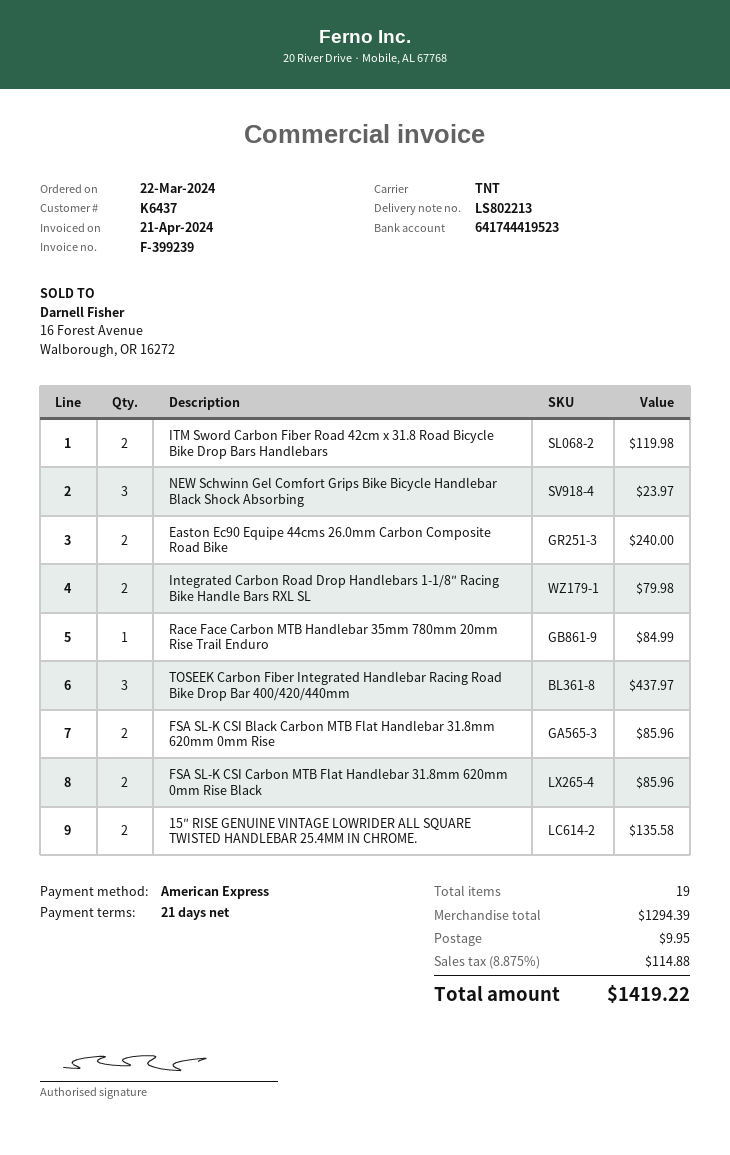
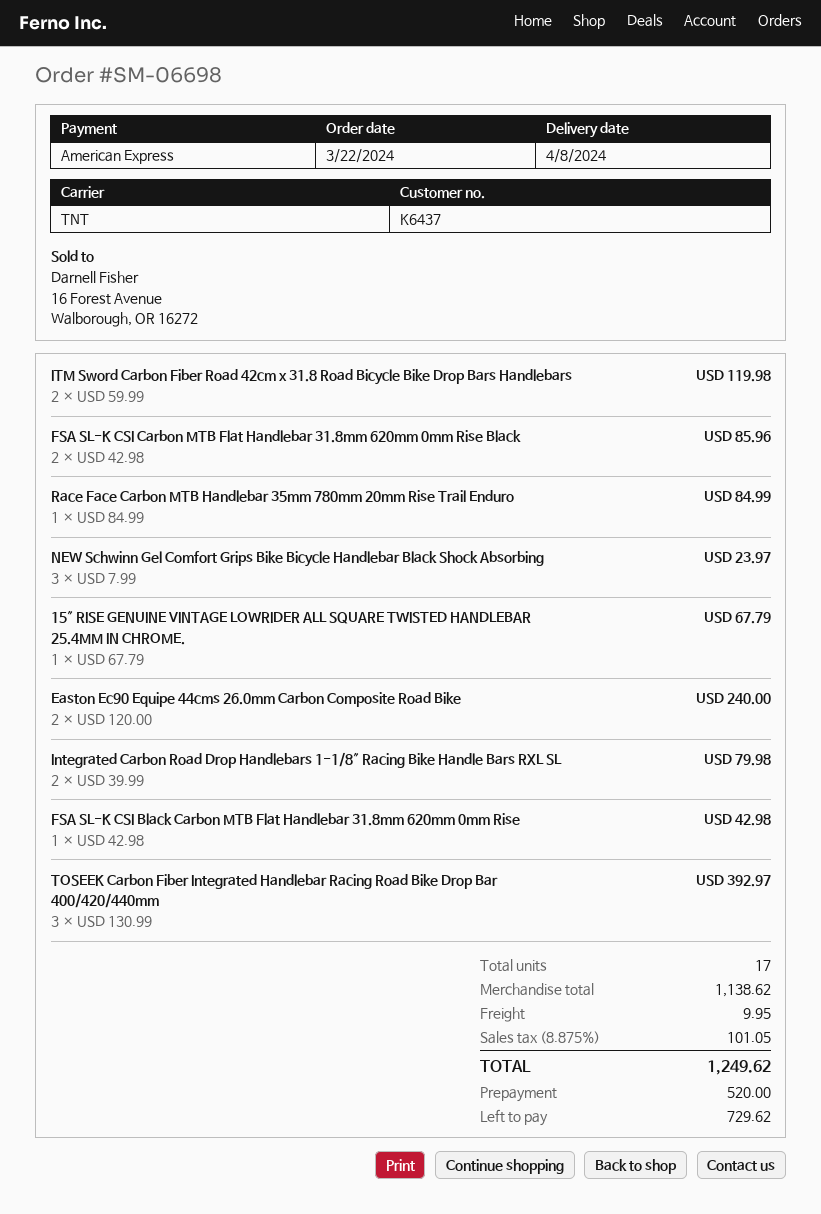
TOSEEK Carbon Fiber Integrated Handlebar Racing Road Bike Drop Bar 400/420/440mm: 3 for 437.97 -> 3 for 392.97
FSA SL-K CSI Black Carbon MTB Flat Handlebar 31.8mm 620mm 0mm Rise: 2 for 85.96 -> 1 for 42.98
15″ RISE GENUINE VINTAGE LOWRIDER ALL SQUARE TWISTED HANDLEBAR 25.4MM IN CHROME.: 2 for 135.58 -> 1 for 67.79
total quantity: 19 -> 17
subtotal: 1294.39 -> 1138.62
tax: 8.875% = 114.88 -> 8.875% = 101.05
total: 1419.22 -> 1249.62

